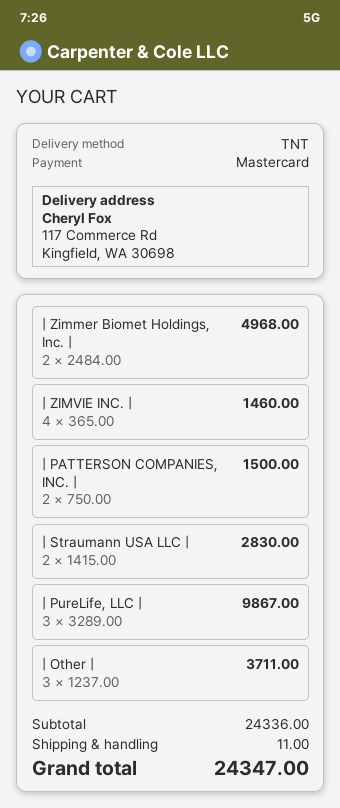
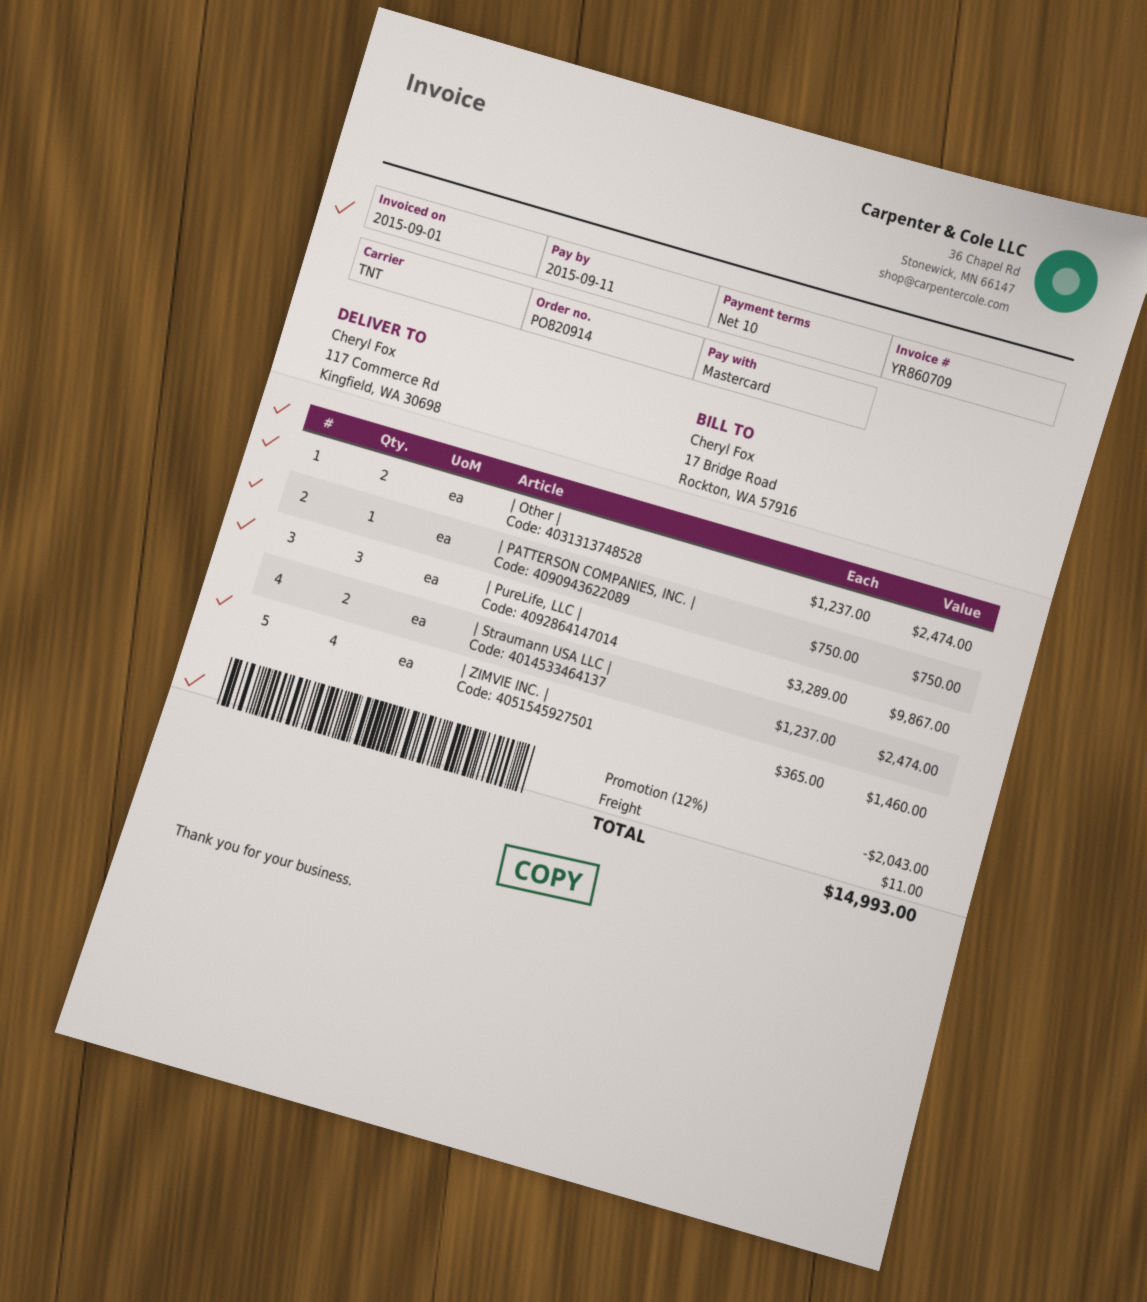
| Zimmer Biomet Holdings, Inc. |: 2 x 2484.00 = 4968.00 -> none
| PATTERSON COMPANIES, INC. |: 2 x 750.00 = 1500.00 -> 1 x 750.00 = 750.00
| Straumann USA LLC |: 2 x 1415.00 = 2830.00 -> 2 x 1237.00 = 2474.00
| Other |: 3 x 1237.00 = 3711.00 -> 2 x 1237.00 = 2474.00
discount: none -> 12% = 2043.00
total: 24347.00 -> 14993.00

